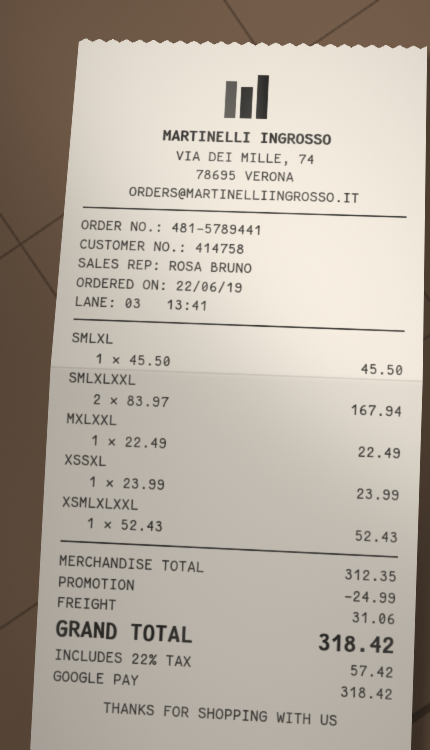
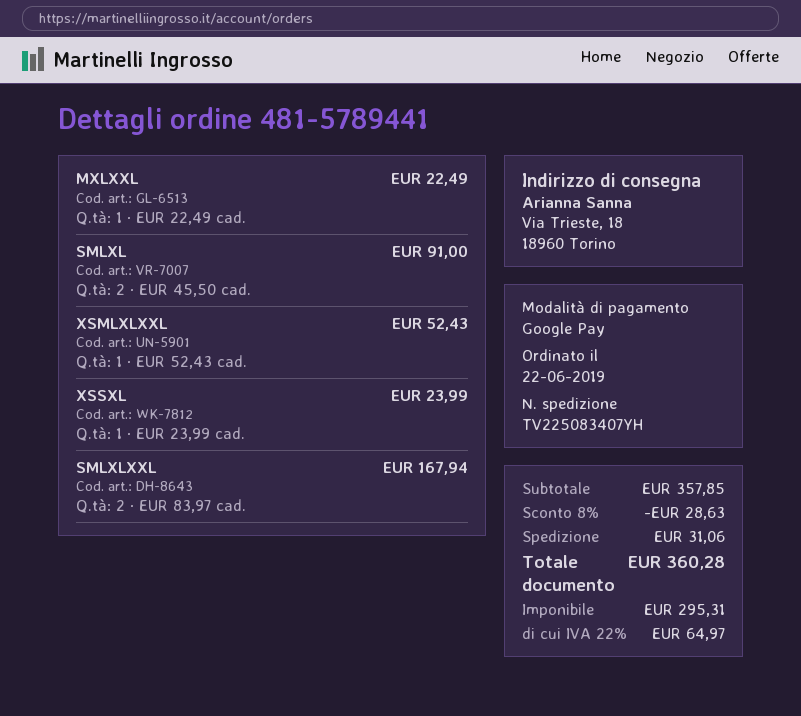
SMLXL: 1 x 45.50 = 45.50 -> 2 x 45.50 = 91.00
subtotal: 312.35 -> 357.85
discount: 24.99 -> 28.63
tax: 22% = 57.42 -> 22% = 64.97
total: 318.42 -> 360.28

